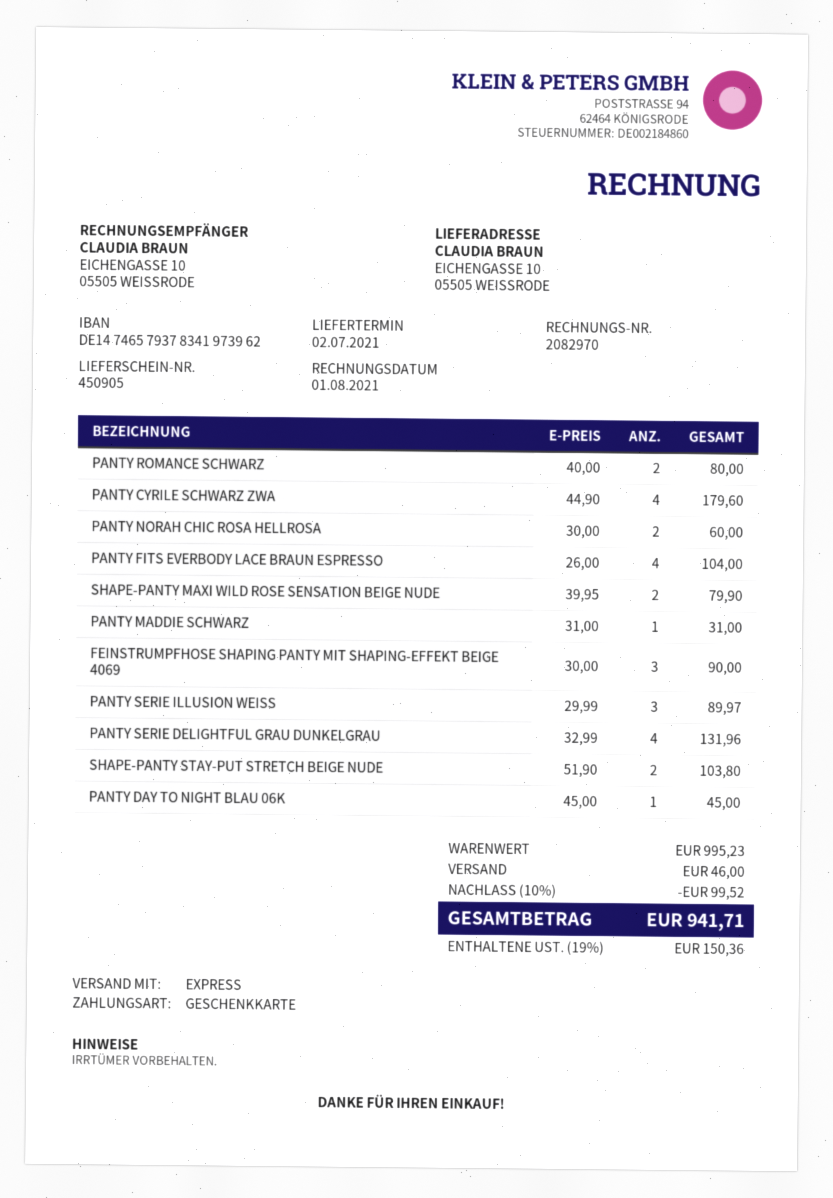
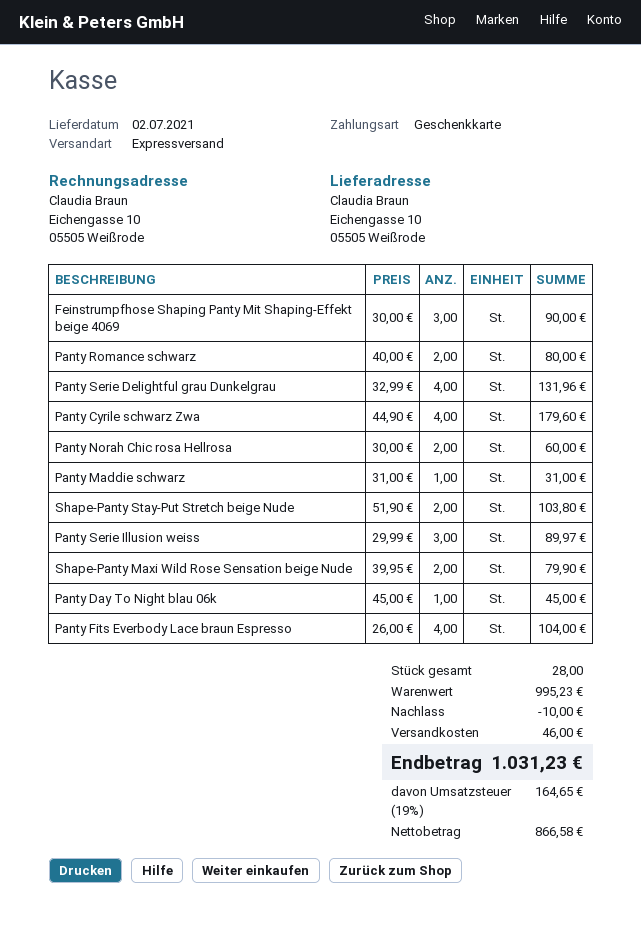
discount: 99.52 -> 10.00
tax: 19% = 150.36 -> 19% = 164.65
total: 941.71 -> 1031.23

